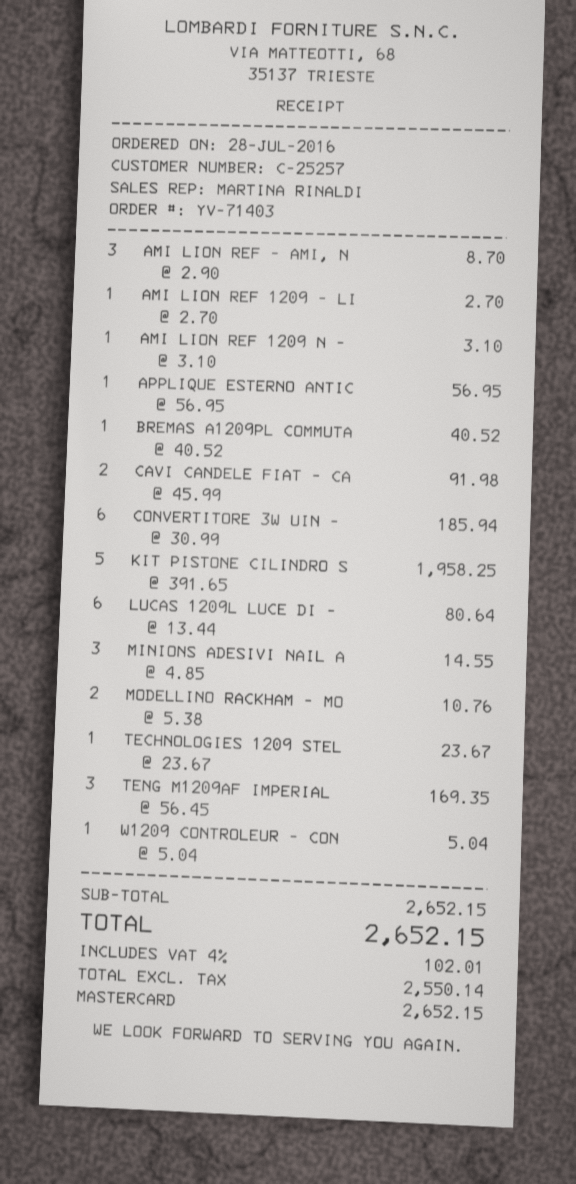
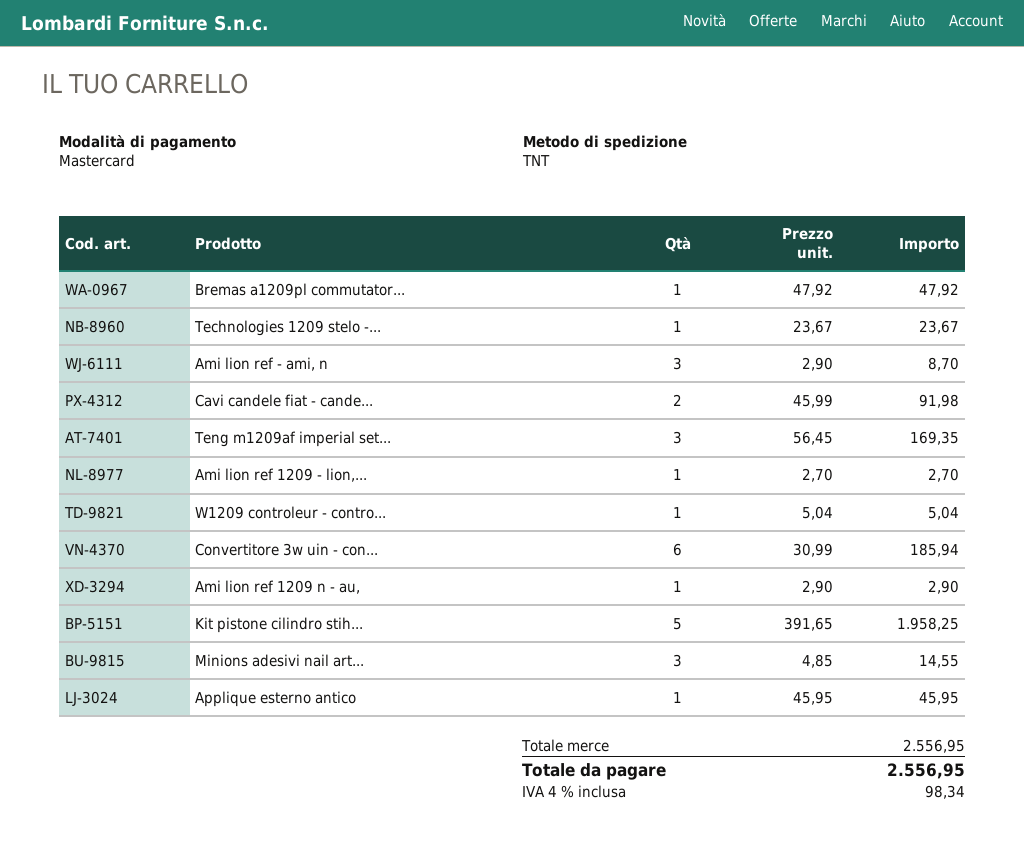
AMI LION REF 1209 N -: 1 x 3.10 = 3.10 -> 1 x 2.90 = 2.90
APPLIQUE ESTERNO ANTIC: 1 x 56.95 = 56.95 -> 1 x 45.95 = 45.95
BREMAS A1209PL COMMUTA: 1 x 40.52 = 40.52 -> 1 x 47.92 = 47.92
LUCAS 1209L LUCE DI -: 6 x 13.44 = 80.64 -> none
MODELLINO RACKHAM - MO: 2 x 5.38 = 10.76 -> none
subtotal: 2652.15 -> 2556.95
tax: 4% = 102.01 -> 4% = 98.34
total: 2652.15 -> 2556.95

